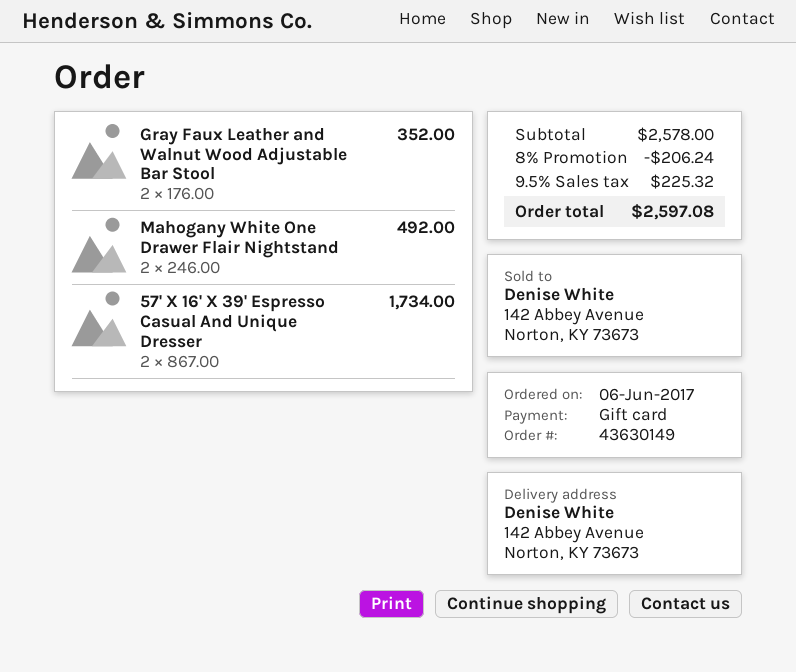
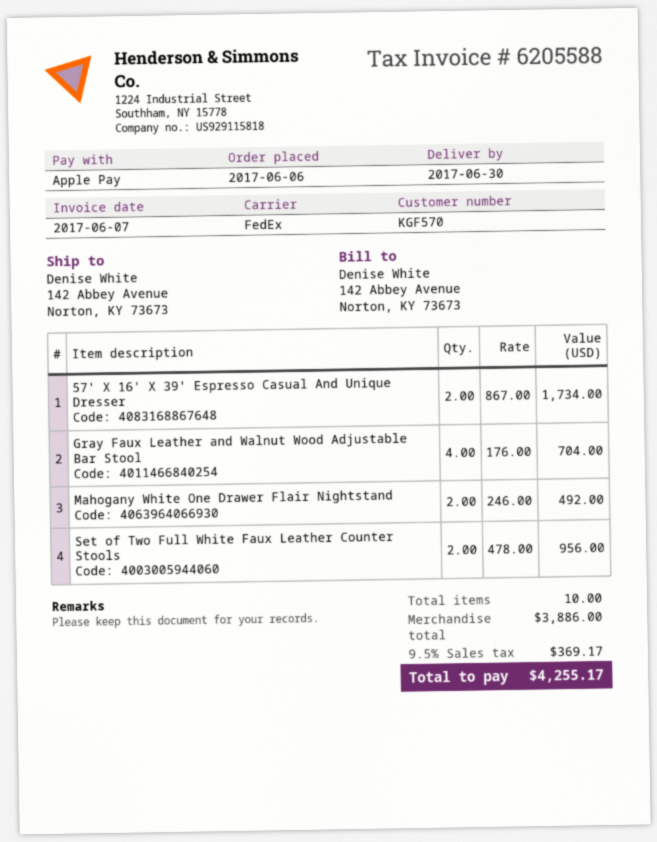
payment method: gift card -> Apple Pay
Gray Faux Leather and Walnut Wood Adjustable Bar Stool: 2 x 176.00 = 352.00 -> 4 x 176.00 = 704.00
Set of Two Full White Faux Leather Counter Stools: none -> 2 x 478.00 = 956.00
subtotal: 2578.00 -> 3886.00
discount: 8% = 206.24 -> none
tax: 9.5% = 225.32 -> 9.5% = 369.17
total: 2597.08 -> 4255.17

